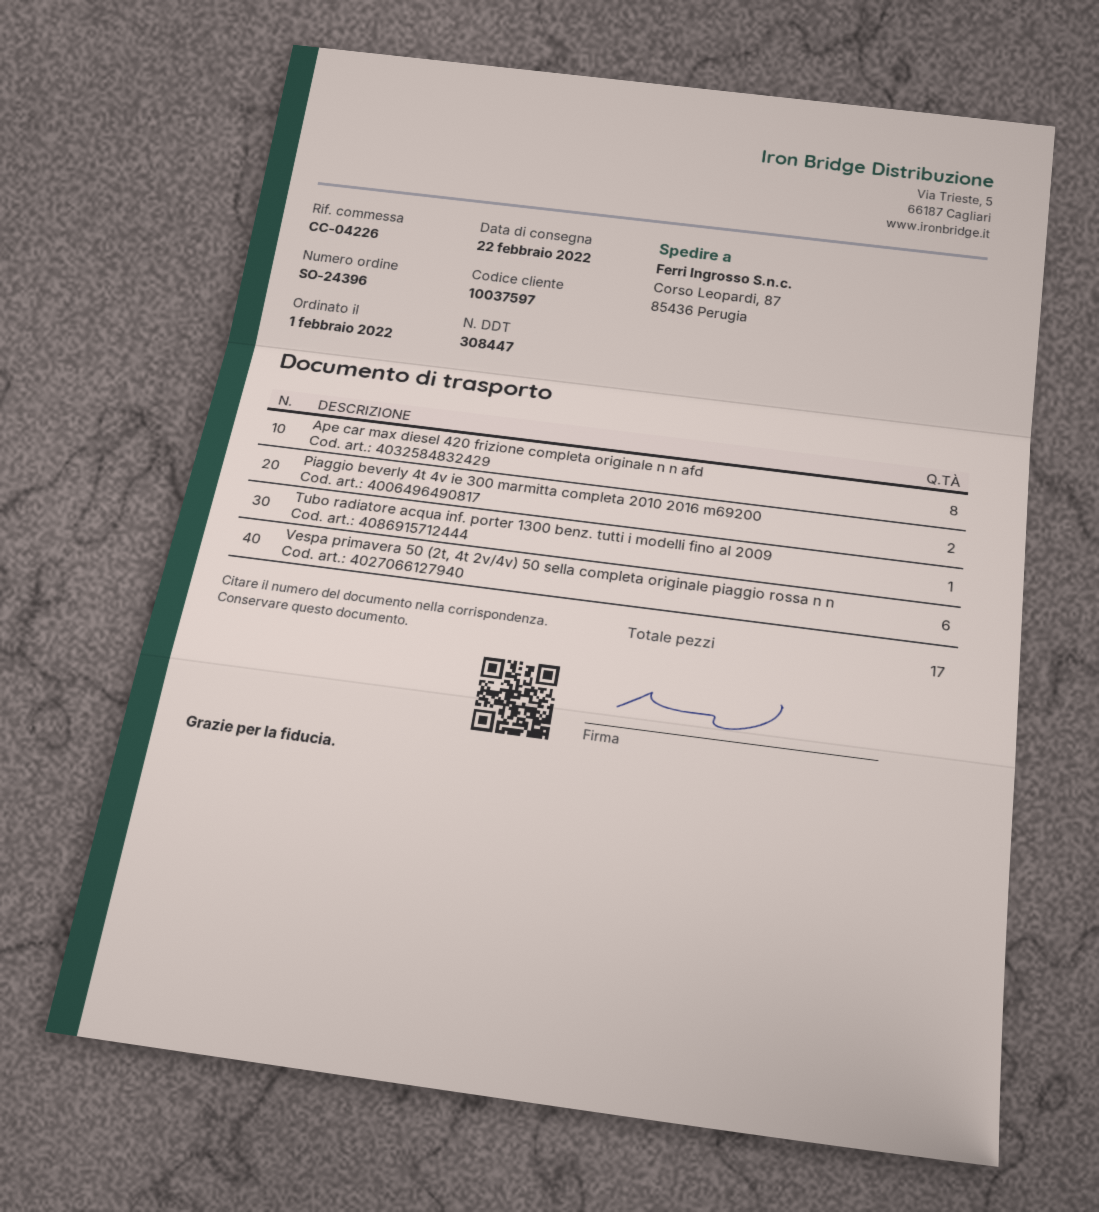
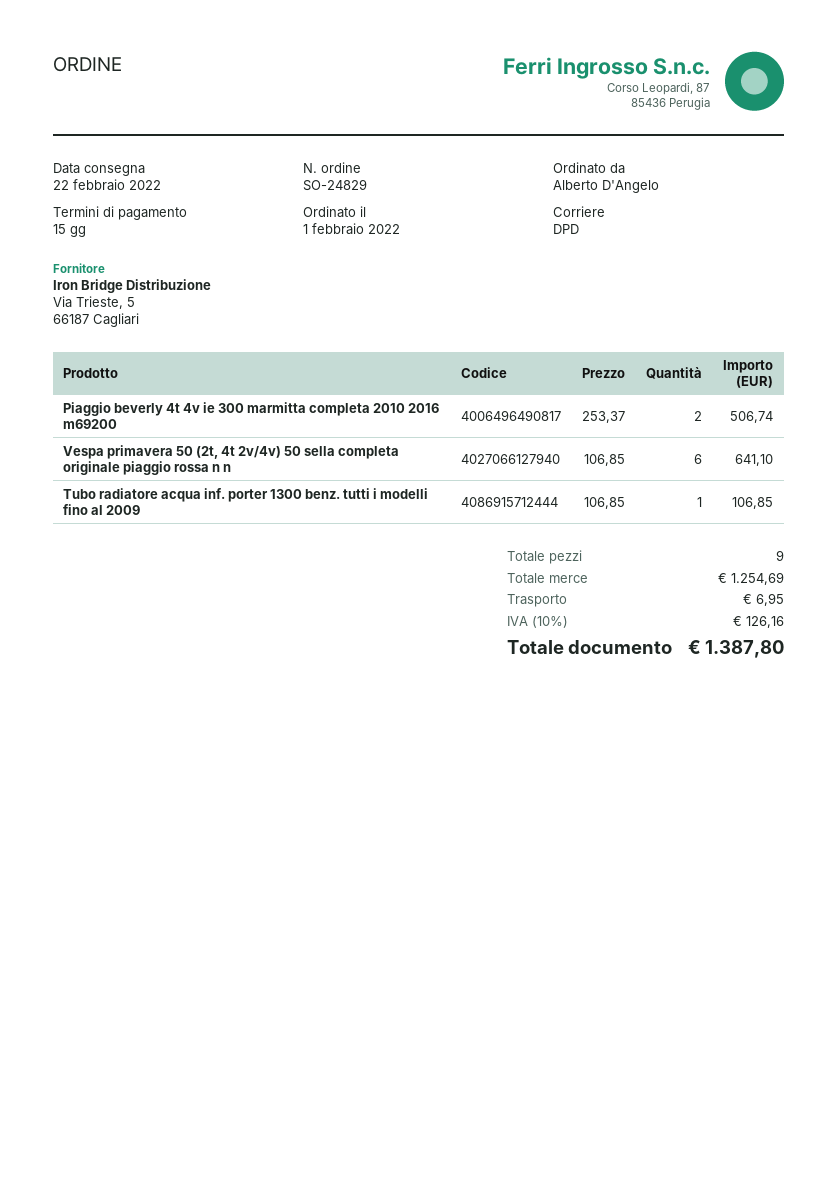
order number: SO-24396 -> SO-24829
Ape car max diesel 420 frizione completa originale n n afd: 8 -> none
total quantity: 17 -> 9

